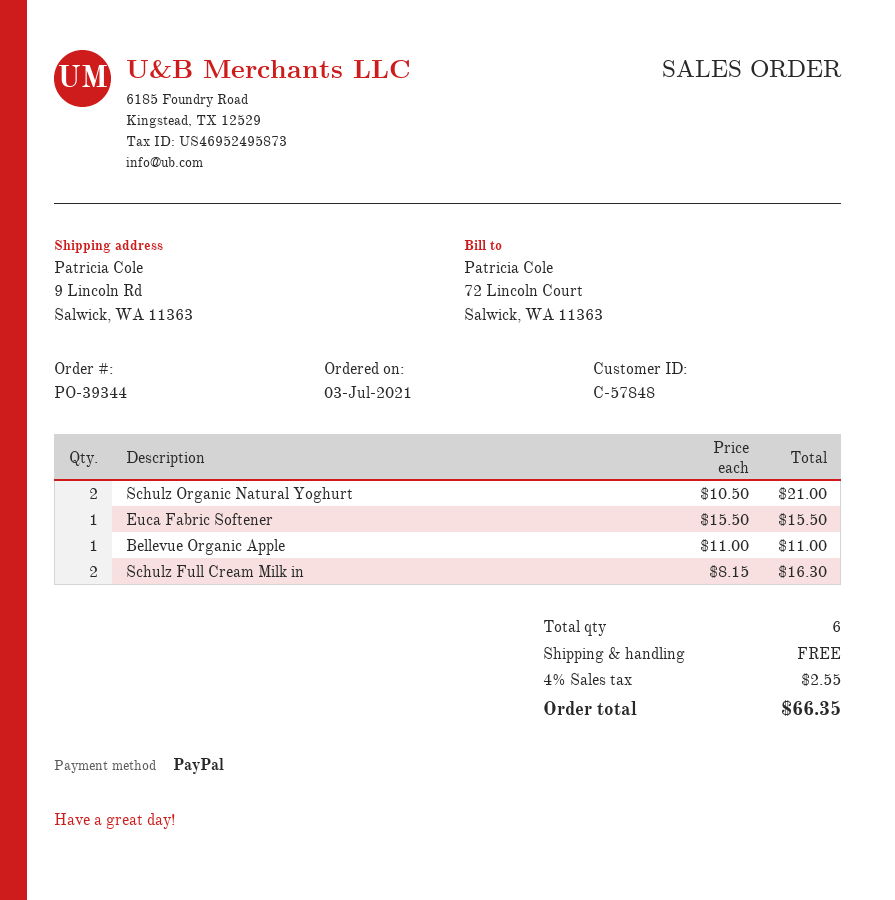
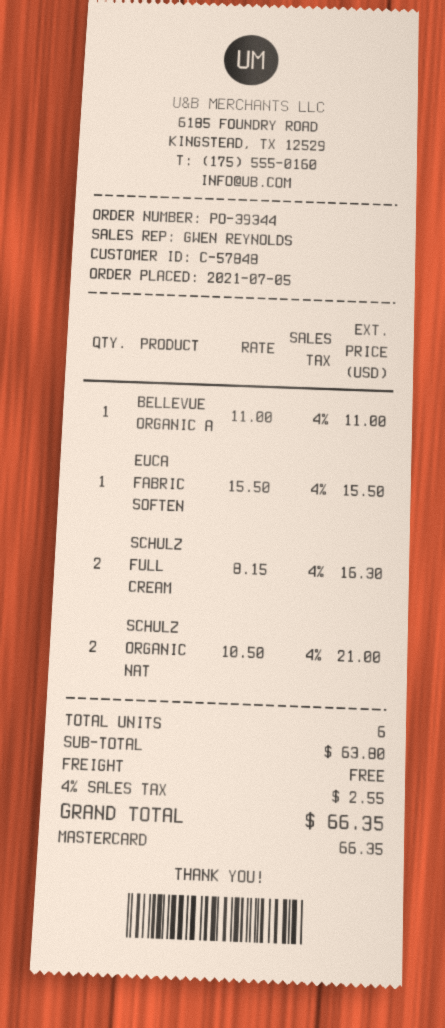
order date: 2021-07-03 -> 2021-07-05
payment method: PayPal -> Mastercard

